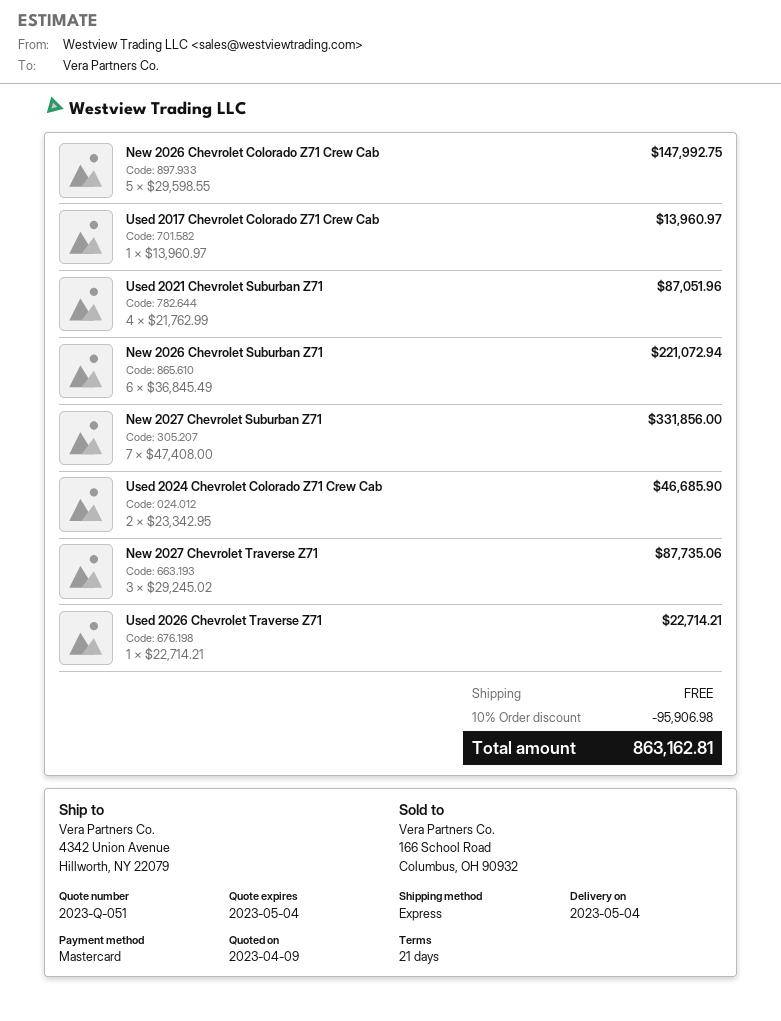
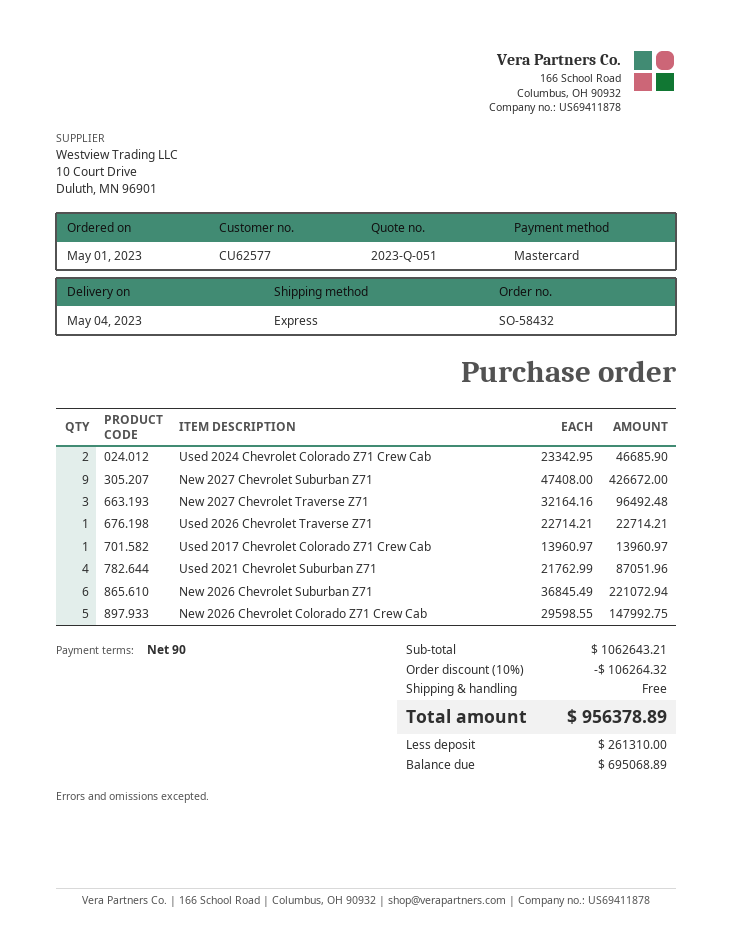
payment terms: 21 days -> 90 days
New 2027 Chevrolet Suburban Z71: 7 x 47408.00 = 331856.00 -> 9 x 47408.00 = 426672.00
New 2027 Chevrolet Traverse Z71: 3 x 29245.02 = 87735.06 -> 3 x 32164.16 = 96492.48
discount: 10% = 95906.98 -> 10% = 106264.32
total: 863162.81 -> 956378.89

